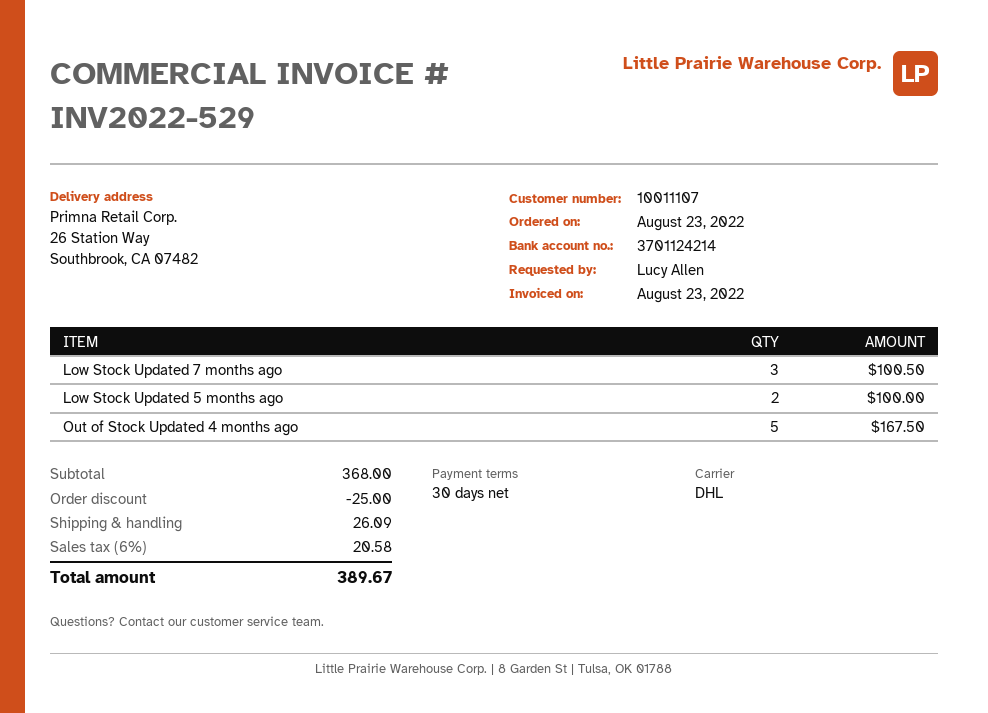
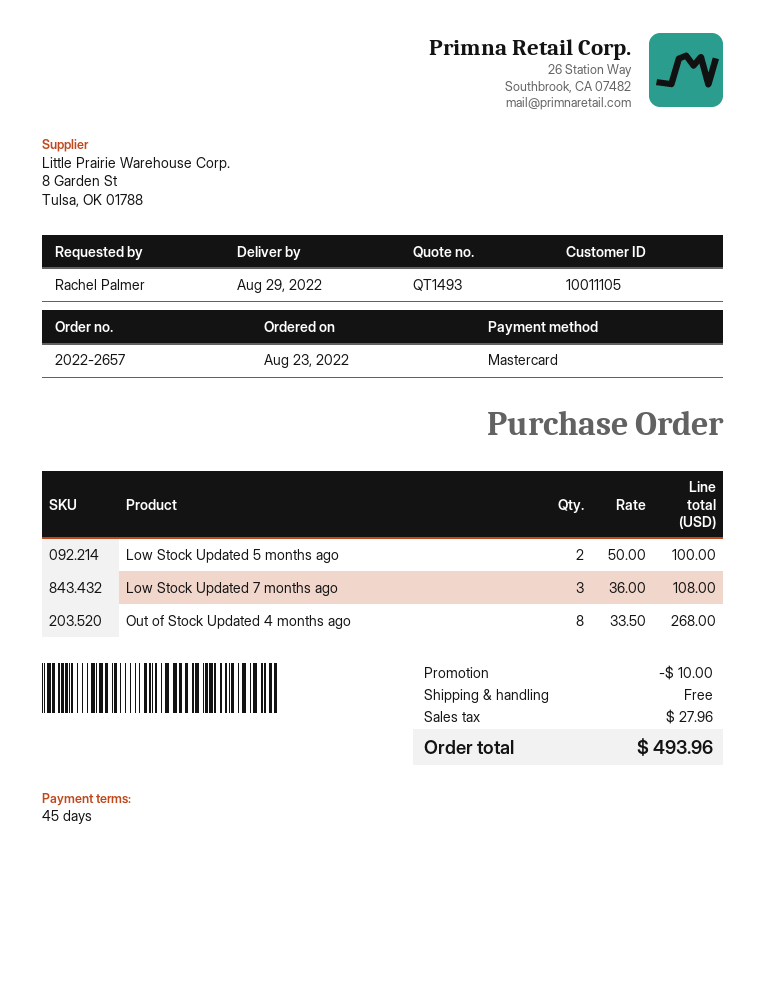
payment terms: 30 days -> 45 days
customer number: 10011107 -> 10011105
ordered by: Lucy Allen -> Rachel Palmer
Low Stock Updated 7 months ago: 3 for 100.50 -> 3 for 108.00
Out of Stock Updated 4 months ago: 5 for 167.50 -> 8 for 268.00
discount: 25.00 -> 10.00
shipping: 26.09 -> 0.00
tax: 20.58 -> 27.96
total: 389.67 -> 493.96

